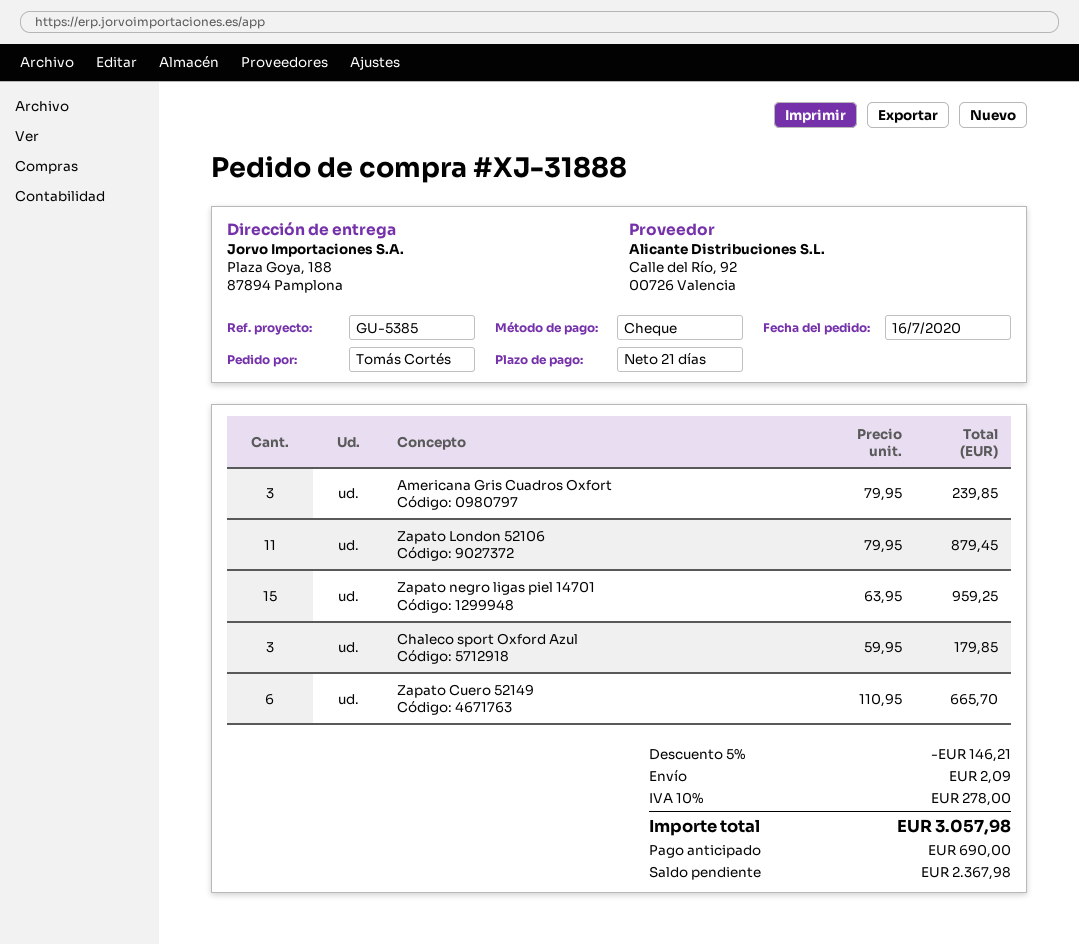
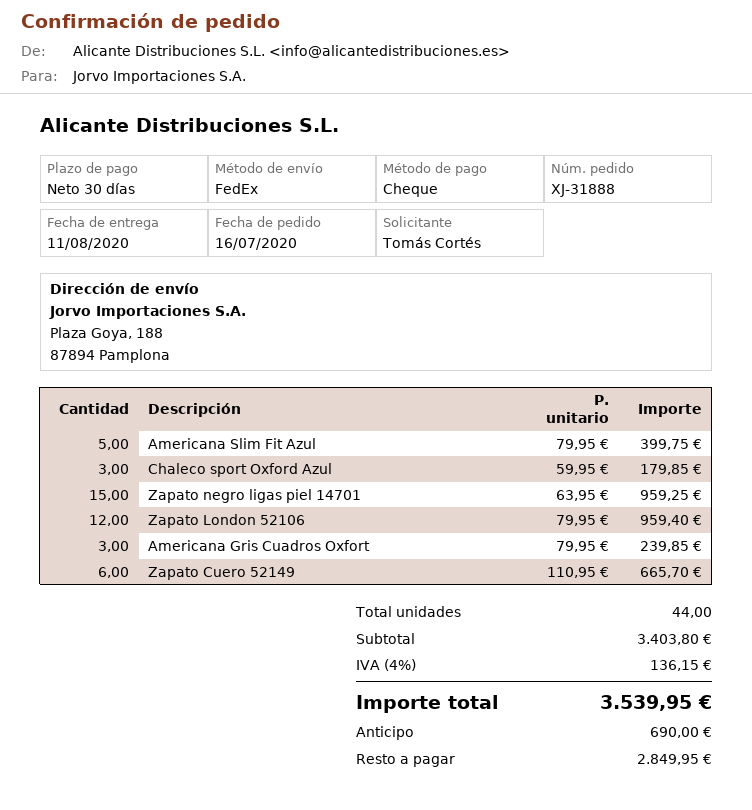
payment terms: 21 days -> 30 days
Zapato London 52106: 11 x 79.95 = 879.45 -> 12 x 79.95 = 959.40
Americana Slim Fit Azul: none -> 5 x 79.95 = 399.75
discount: 5% = 146.21 -> none
shipping: 2.09 -> none
tax: 10% = 278.00 -> 4% = 136.15
total: 3057.98 -> 3539.95
balance: 2367.98 -> 2849.95

